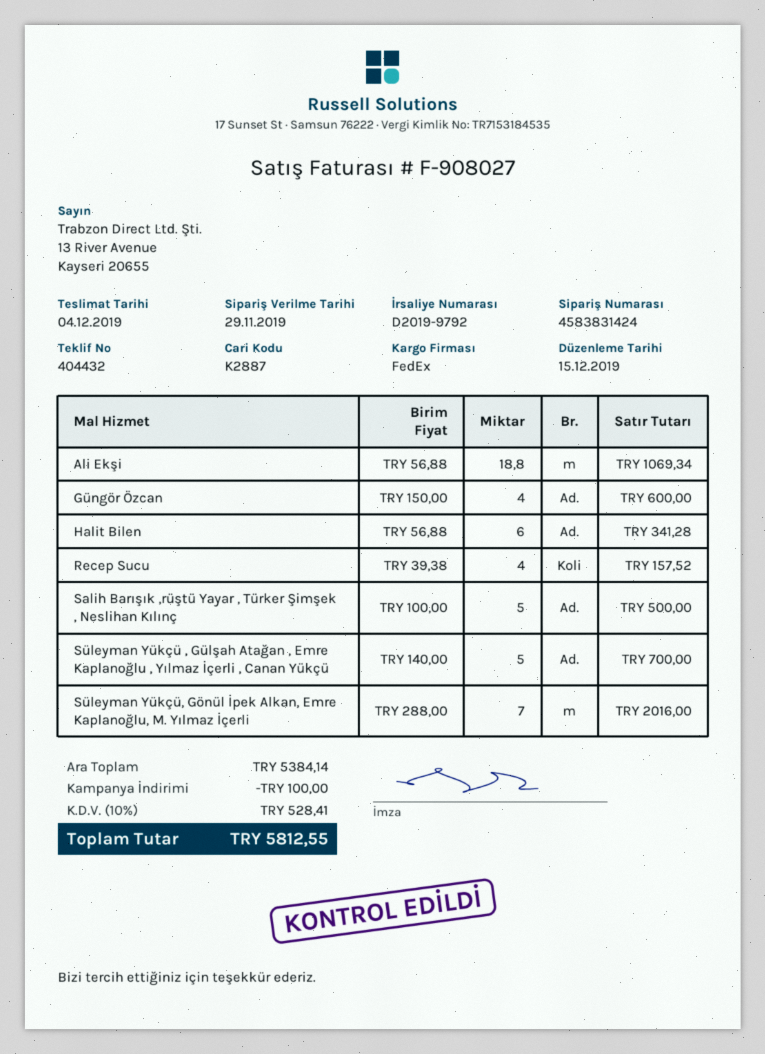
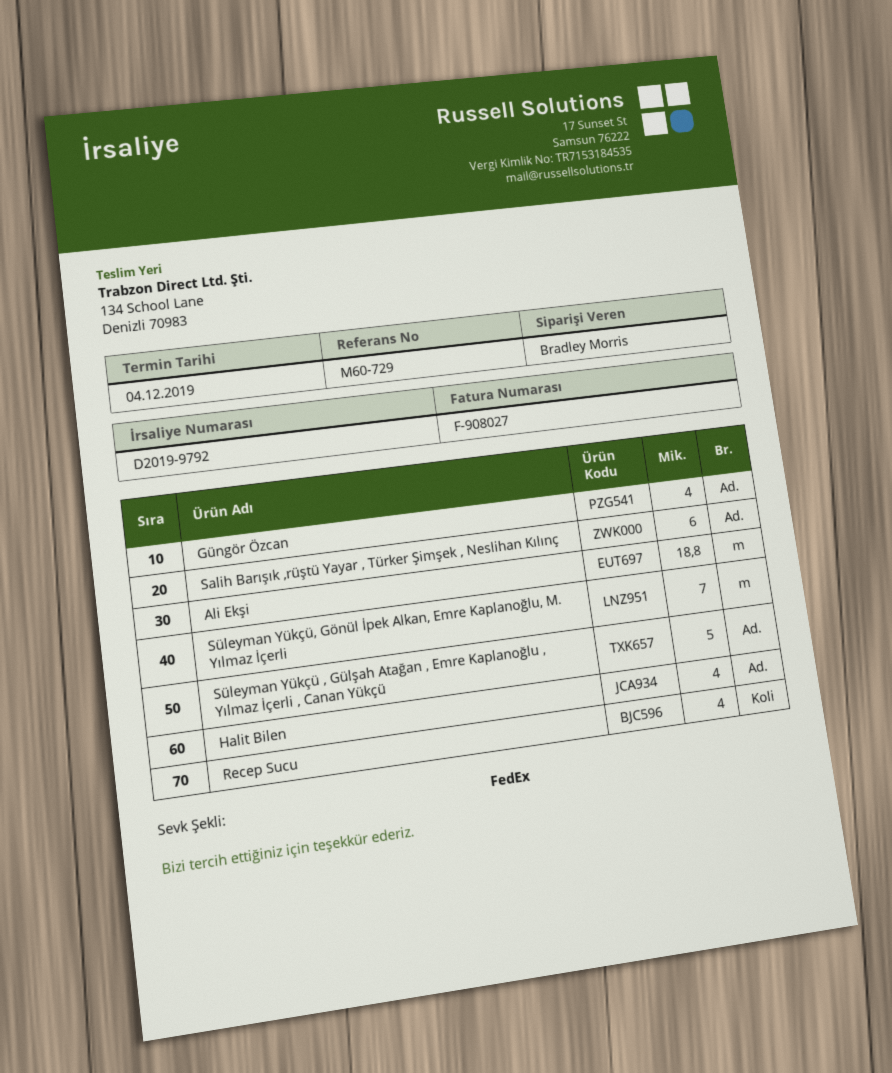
Halit Bilen: 6 -> 4
Salih Barışık ,rüştü Yayar , Türker Şimşek , Neslihan Kılınç: 5 -> 6

